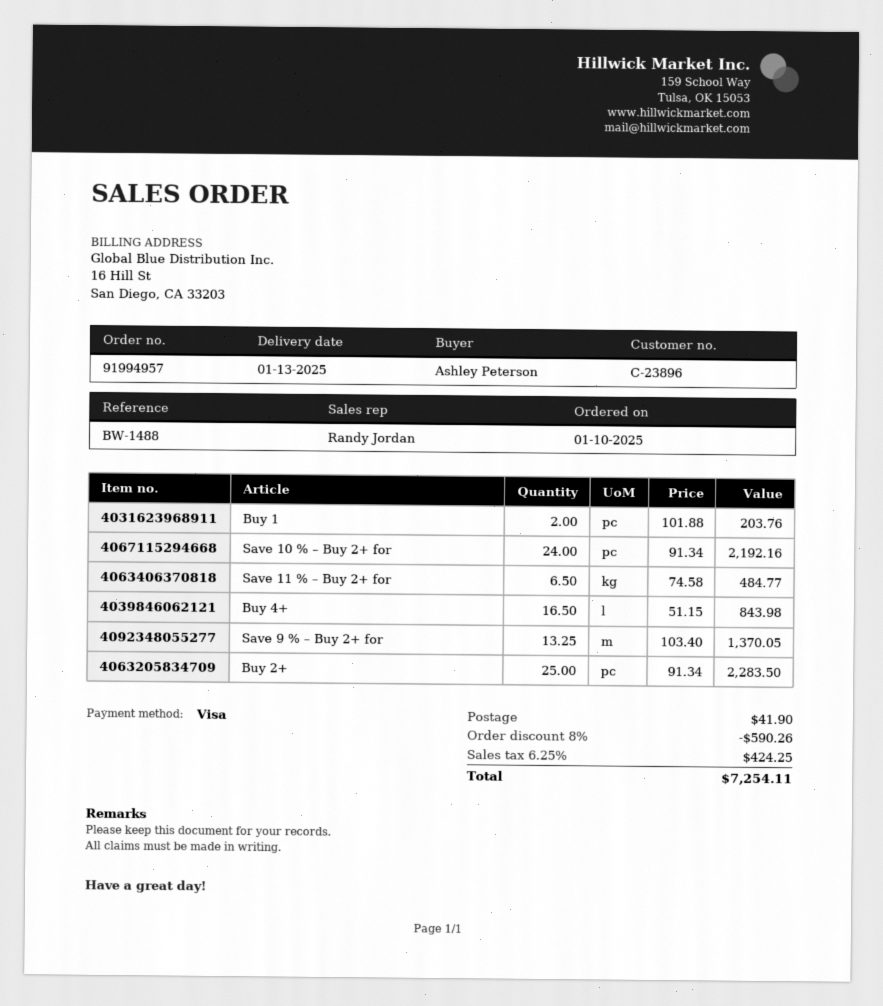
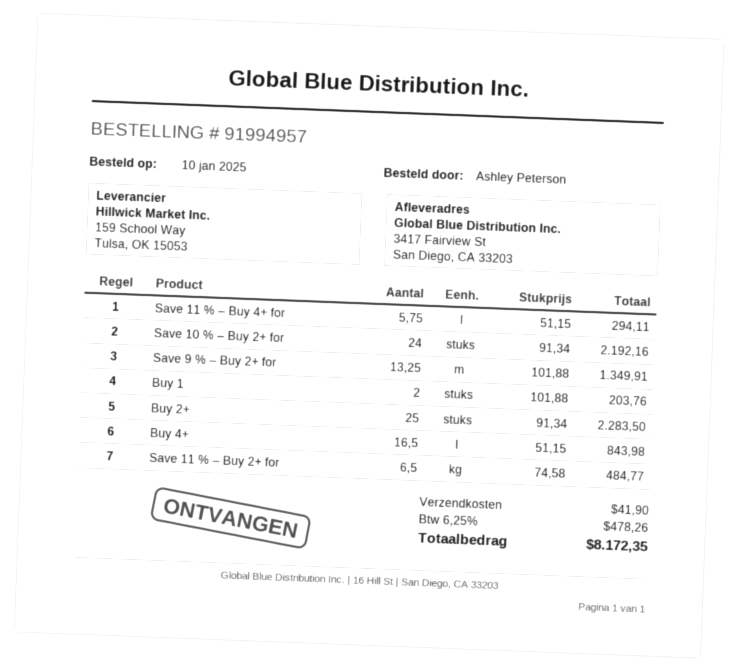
Save 9 % – Buy 2+ for: 13.25 x 103.40 = 1370.05 -> 13.25 x 101.88 = 1349.91
Save 11 % – Buy 4+ for: none -> 5.75 x 51.15 = 294.11
discount: 8% = 590.26 -> none
tax: 6.25% = 424.25 -> 6.25% = 478.26
total: 7254.11 -> 8172.35

